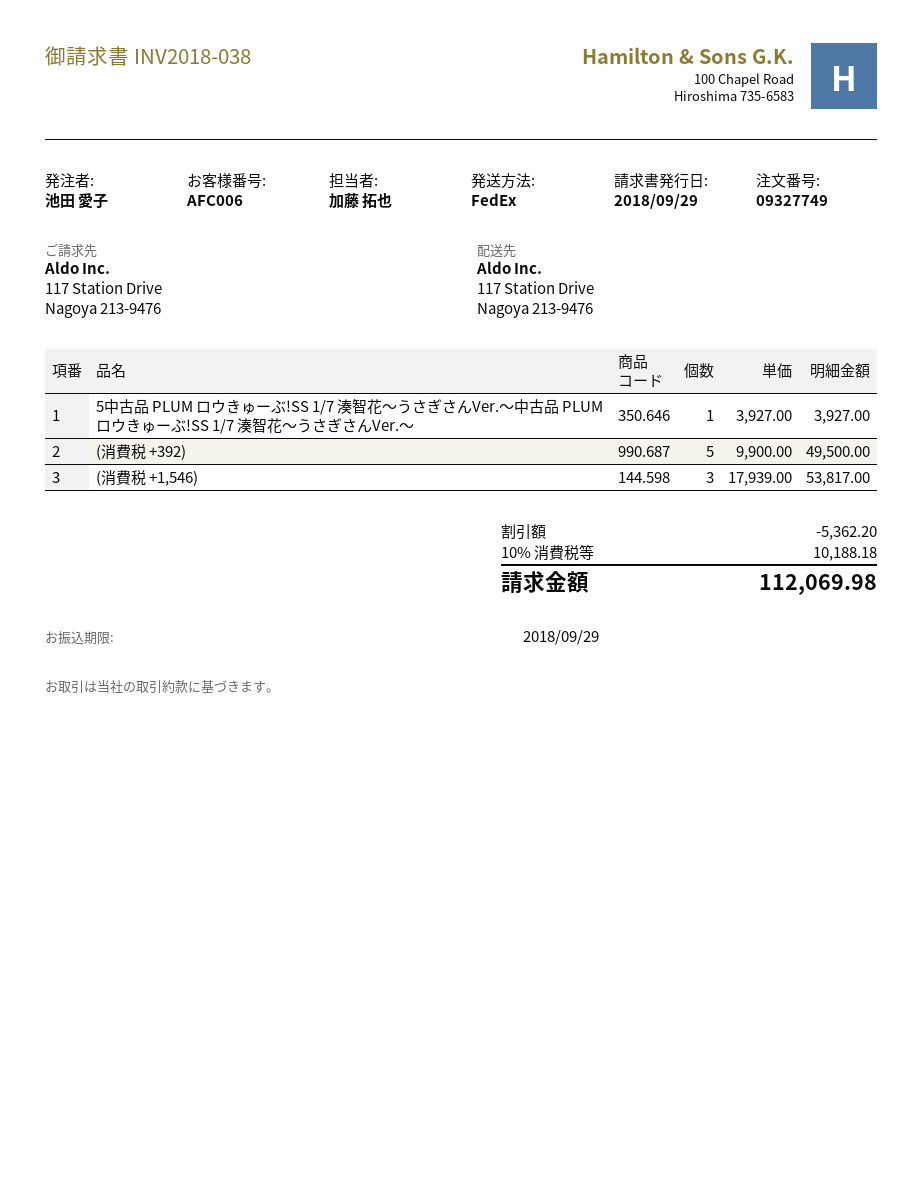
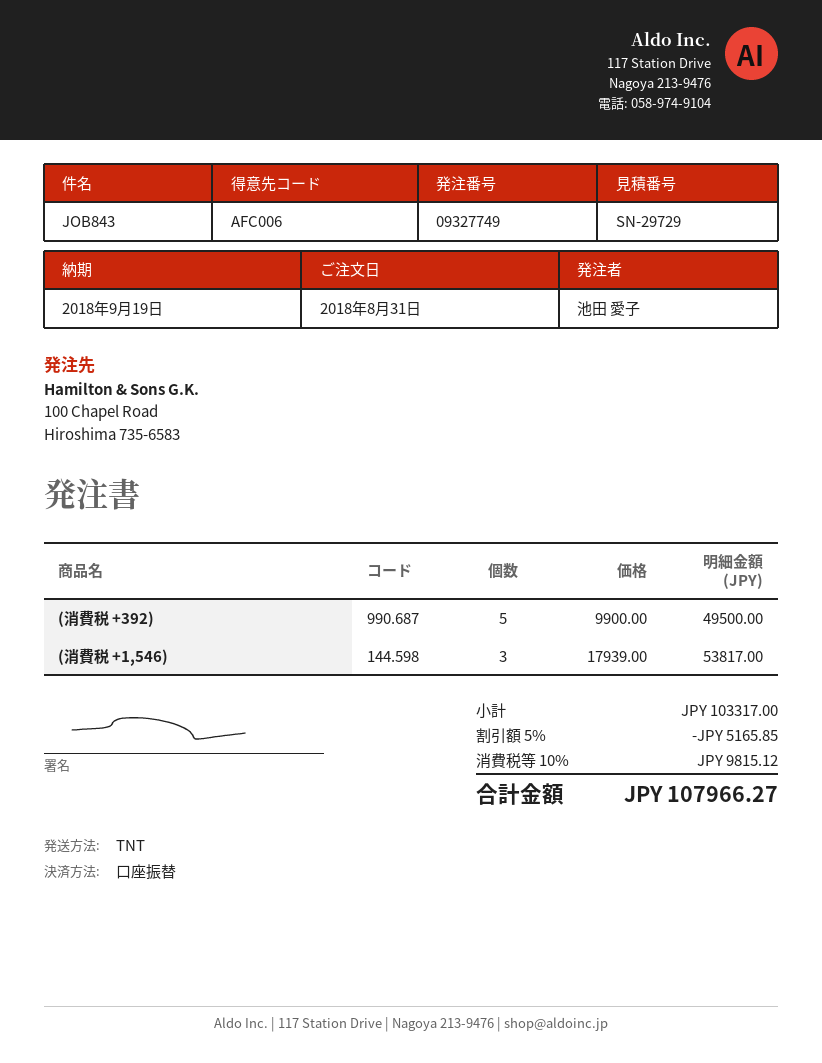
shipping method: FedEx -> TNT
5中古品 PLUM ロウきゅーぶ!SS 1/7 湊智花〜うさぎさんVer.〜中古品 PLUM ロウきゅーぶ!SS 1/7 湊智花〜うさぎさんVer.〜: 1 x 3927.00 = 3927.00 -> none
discount: 5362.20 -> 5165.85
tax: 10% = 10188.18 -> 10% = 9815.12
total: 112069.98 -> 107966.27

